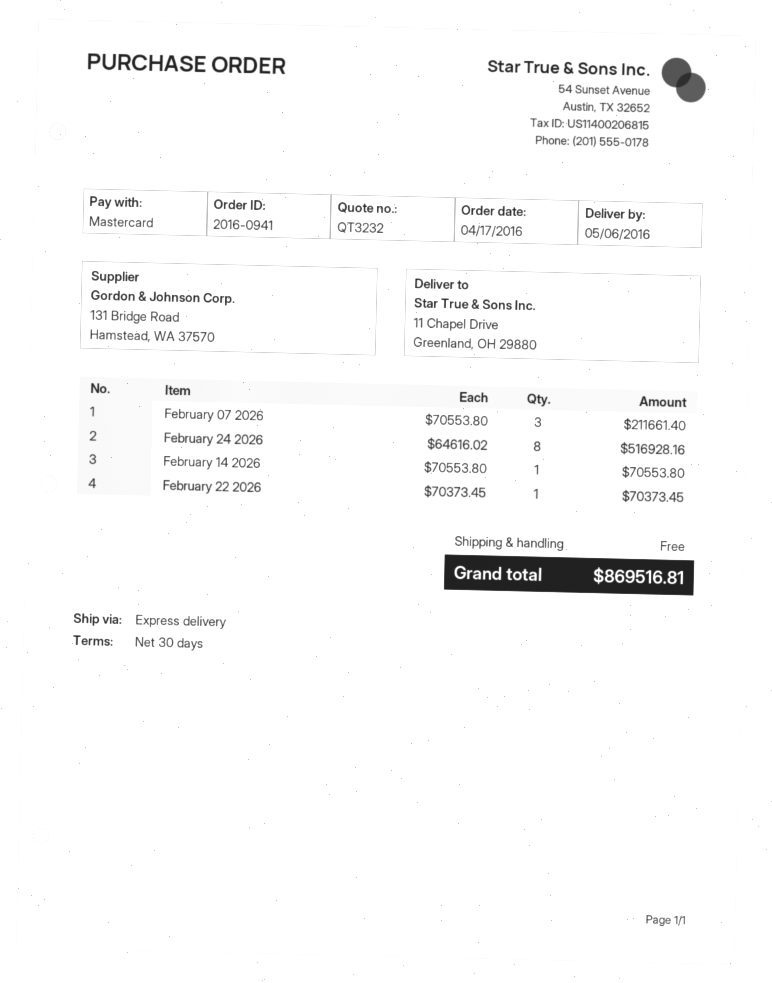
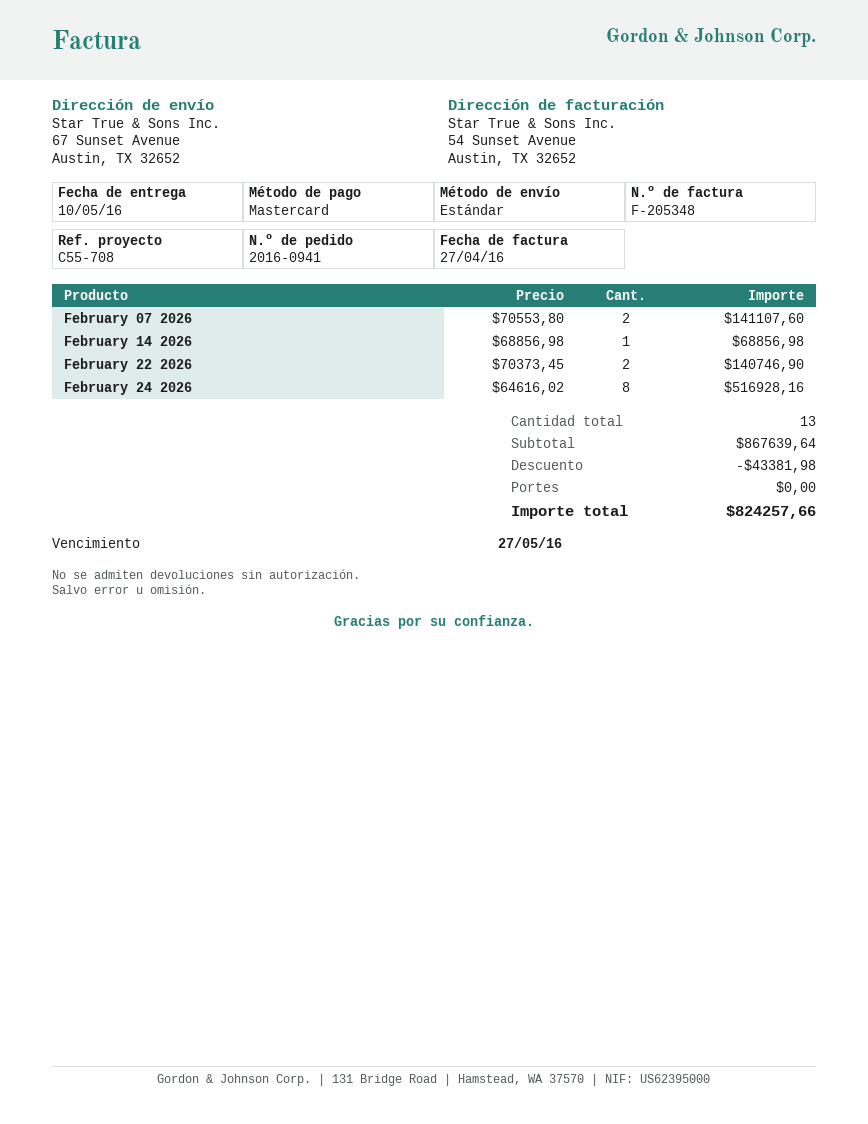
delivery date: 2016-05-06 -> 2016-05-10
shipping method: express -> standard
ship to: 11 Chapel Drive, Greenland, OH 29880 -> 67 Sunset Avenue, Austin, TX 32652
February 07 2026: 3 x 70553.80 = 211661.40 -> 2 x 70553.80 = 141107.60
February 14 2026: 1 x 70553.80 = 70553.80 -> 1 x 68856.98 = 68856.98
February 22 2026: 1 x 70373.45 = 70373.45 -> 2 x 70373.45 = 140746.90
discount: none -> 43381.98
total: 869516.81 -> 824257.66

